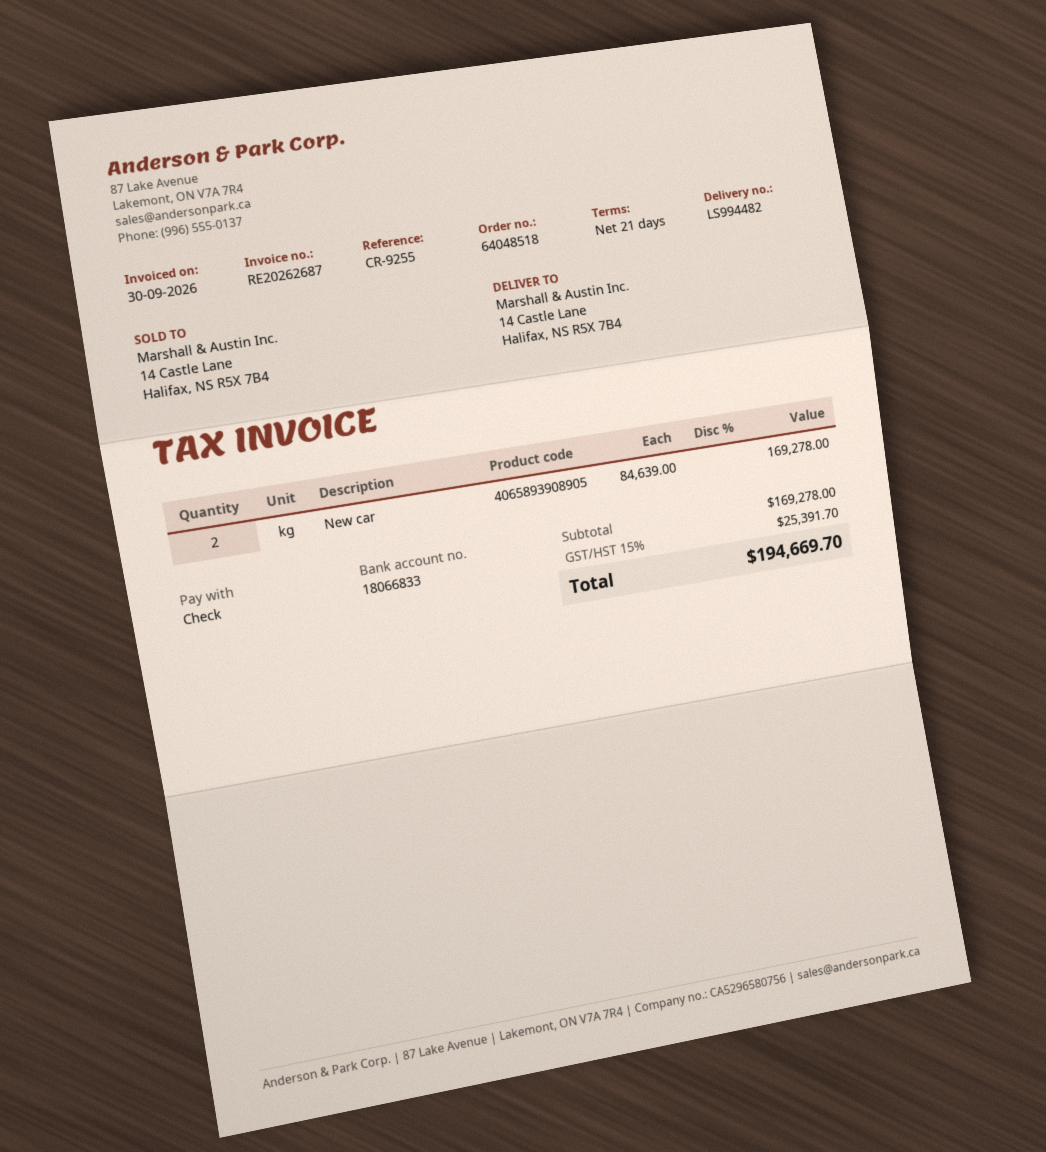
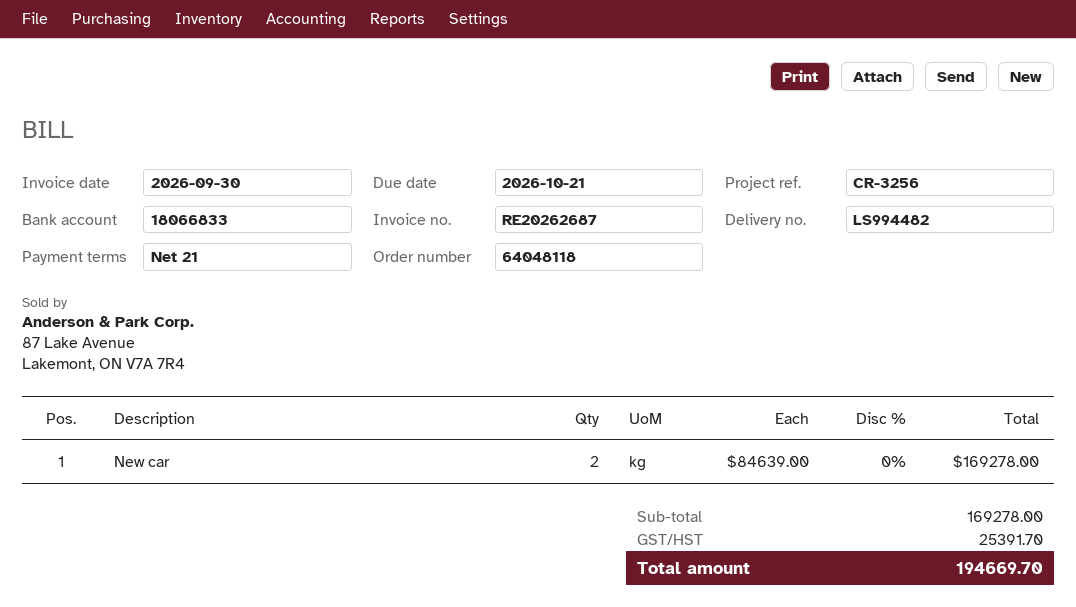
order number: 64048518 -> 64048118
reference: CR-9255 -> CR-3256

